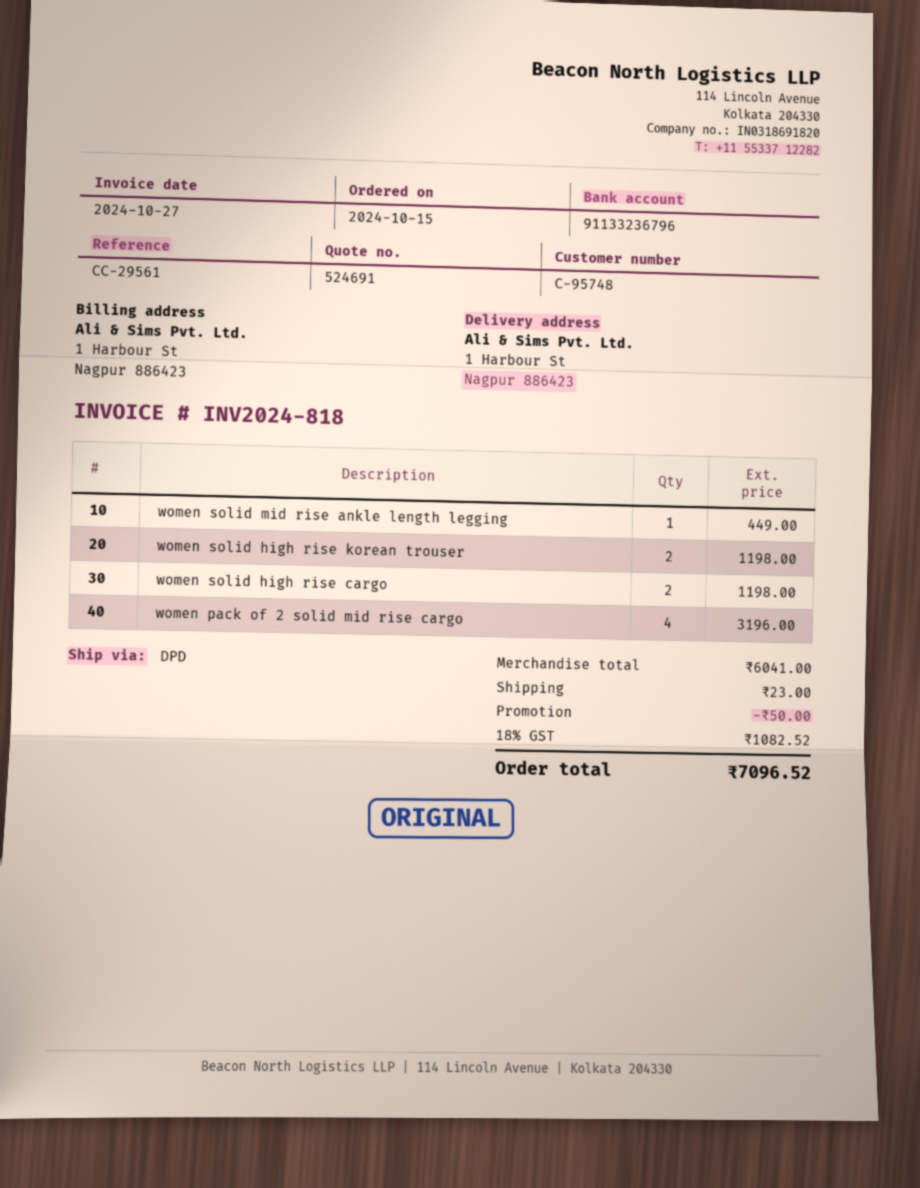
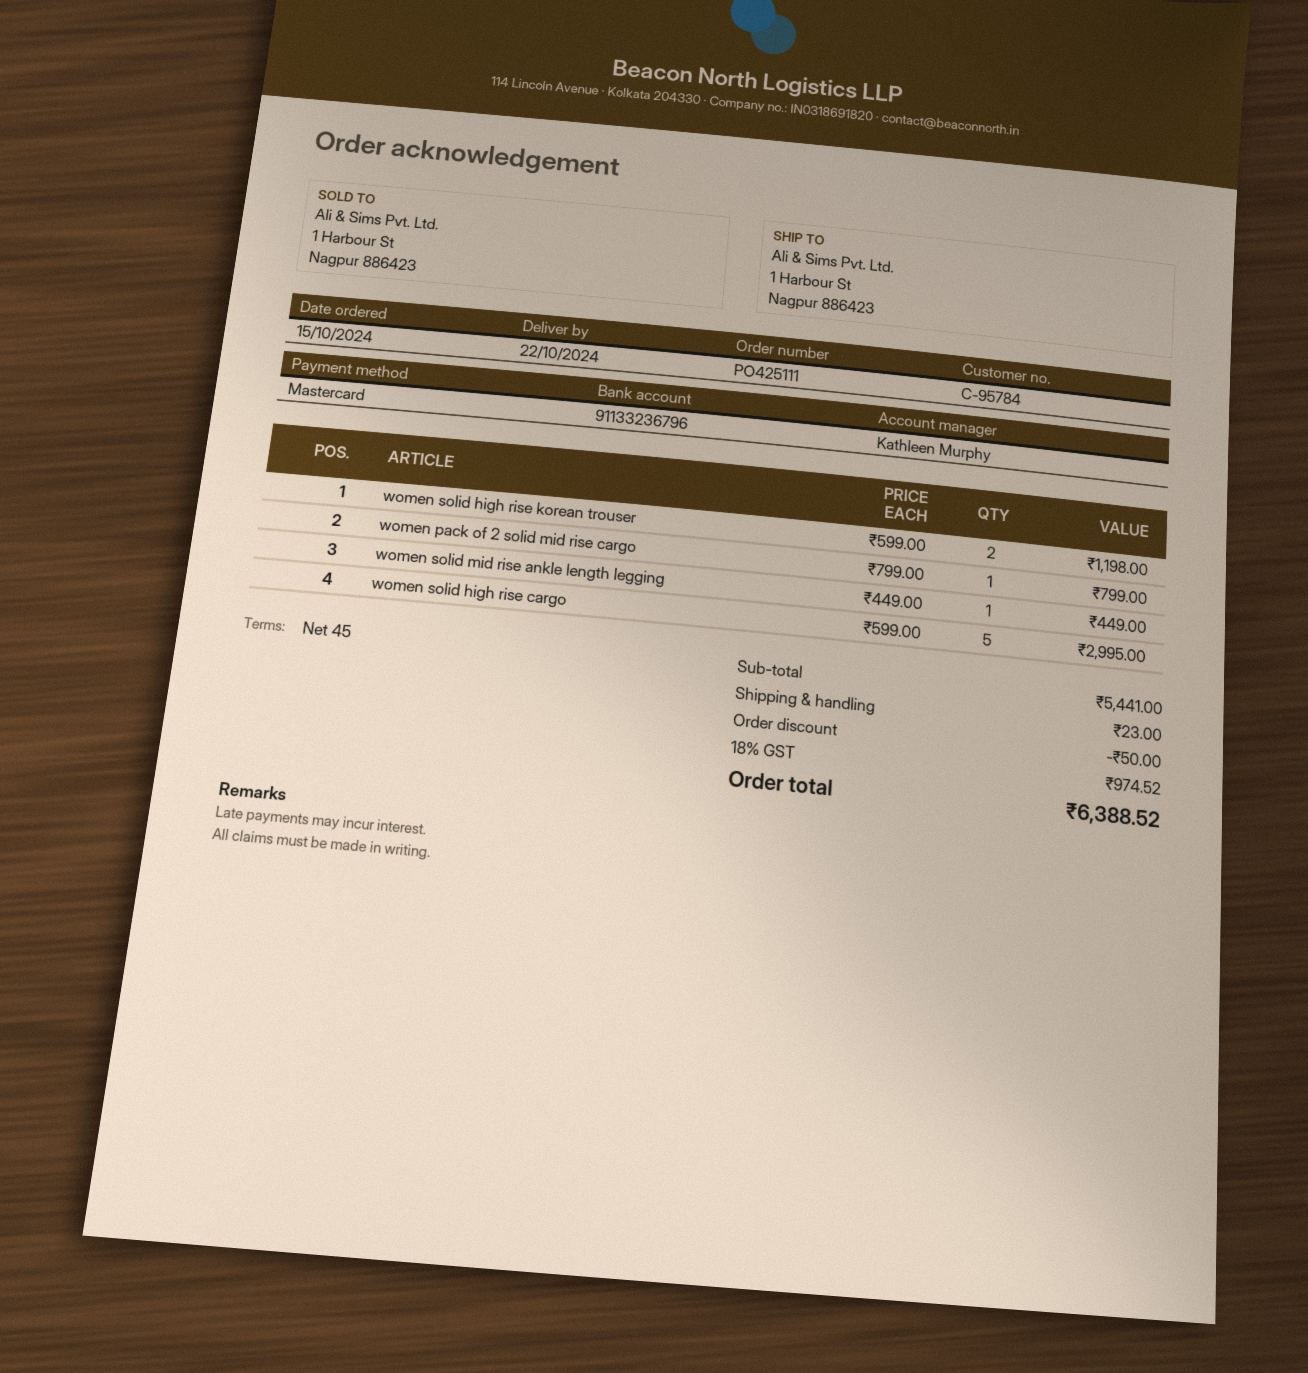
customer number: C-95748 -> C-95784
women solid high rise cargo: 2 for 1198.00 -> 5 for 2995.00
women pack of 2 solid mid rise cargo: 4 for 3196.00 -> 1 for 799.00
subtotal: 6041.00 -> 5441.00
tax: 18% = 1082.52 -> 18% = 974.52
total: 7096.52 -> 6388.52

